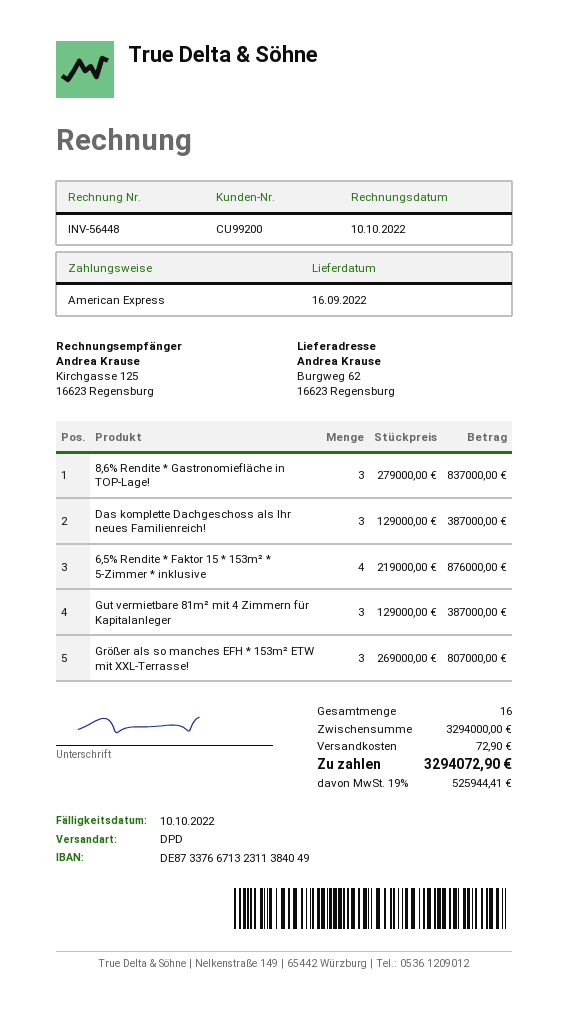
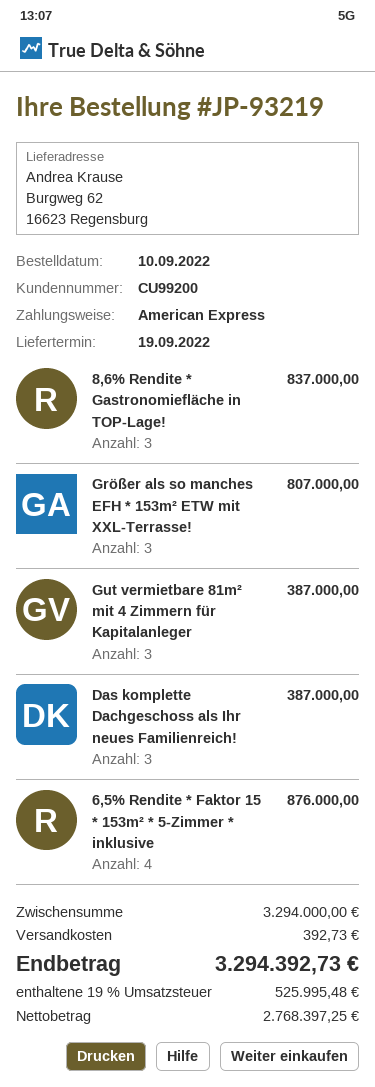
delivery date: 2022-09-16 -> 2022-09-19
shipping: 72.90 -> 392.73
tax: 19% = 525944.41 -> 19% = 525995.48
total: 3294072.90 -> 3294392.73

